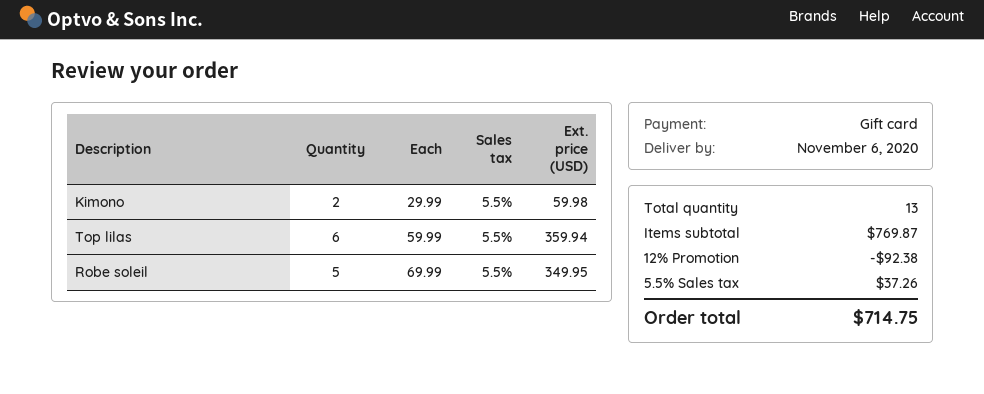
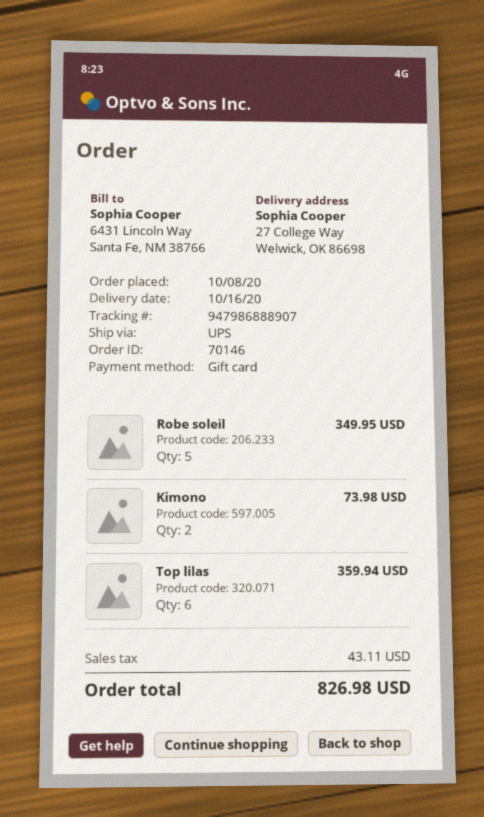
delivery date: 2020-11-06 -> 2020-10-16
Kimono: 2 for 59.98 -> 2 for 73.98
discount: 12% = 92.38 -> none
tax: 37.26 -> 43.11
total: 714.75 -> 826.98

